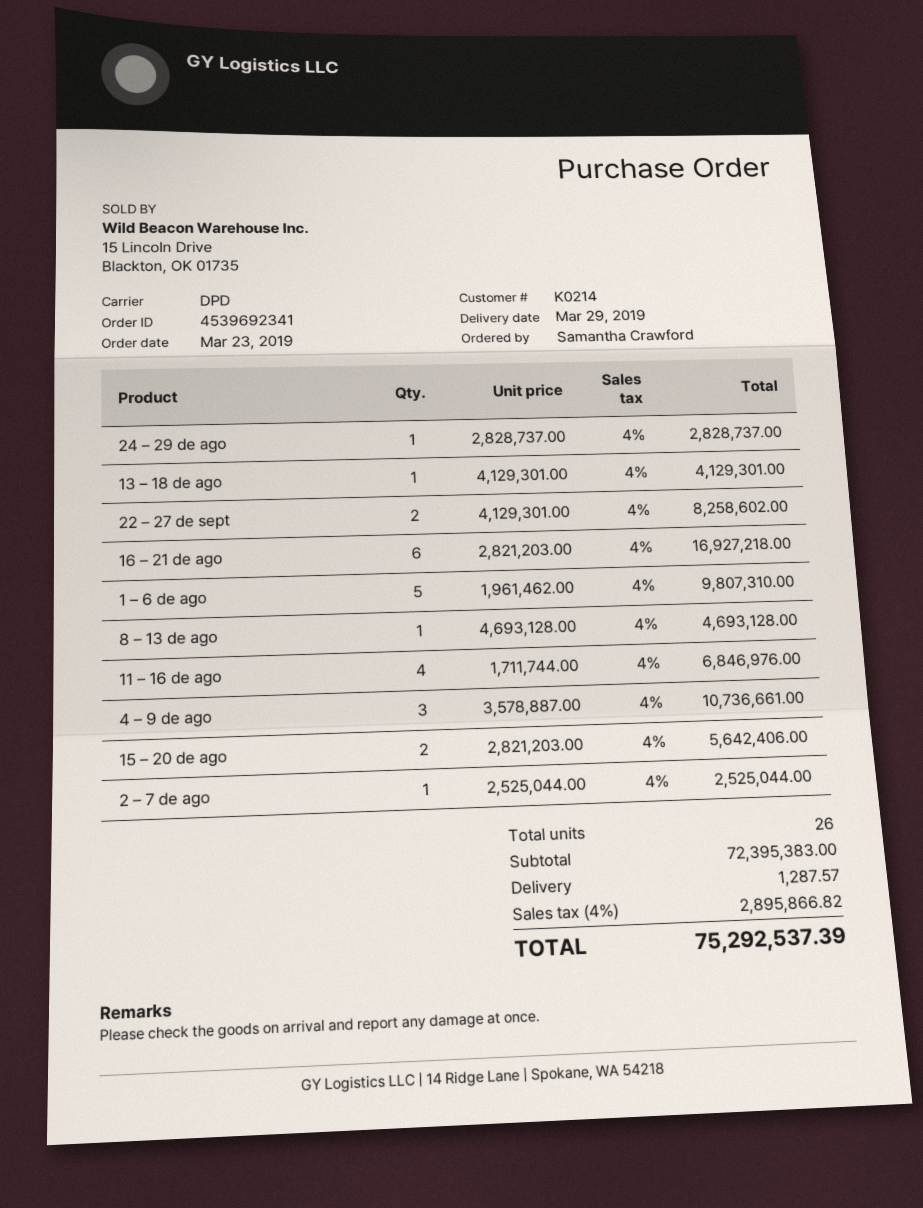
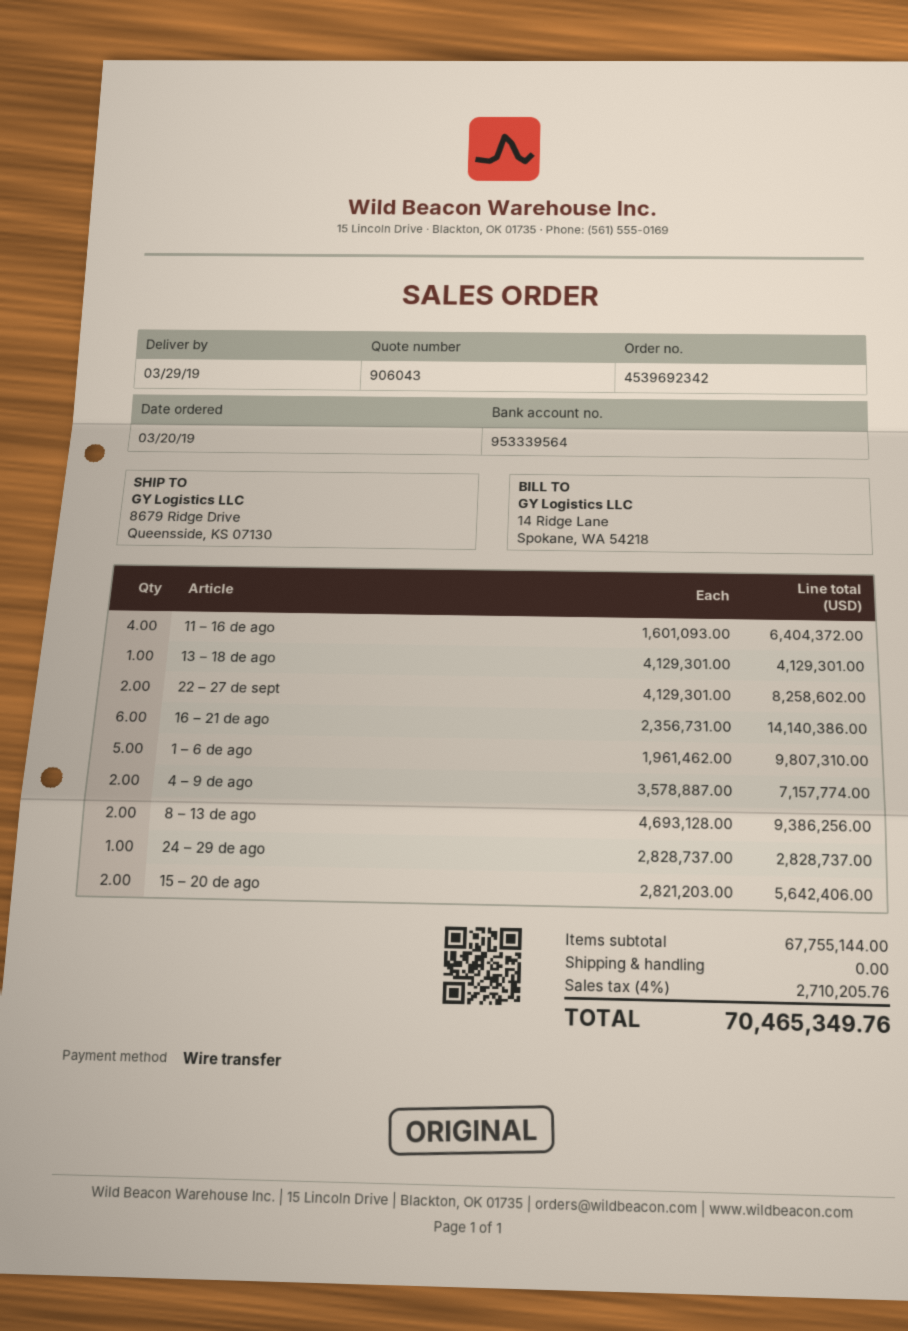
order number: 4539692341 -> 4539692342
order date: 2019-03-23 -> 2019-03-20
16 – 21 de ago: 6 x 2821203.00 = 16927218.00 -> 6 x 2356731.00 = 14140386.00
8 – 13 de ago: 1 x 4693128.00 = 4693128.00 -> 2 x 4693128.00 = 9386256.00
11 – 16 de ago: 4 x 1711744.00 = 6846976.00 -> 4 x 1601093.00 = 6404372.00
4 – 9 de ago: 3 x 3578887.00 = 10736661.00 -> 2 x 3578887.00 = 7157774.00
2 – 7 de ago: 1 x 2525044.00 = 2525044.00 -> none
subtotal: 72395383.00 -> 67755144.00
shipping: 1287.57 -> 0.00
tax: 4% = 2895866.82 -> 4% = 2710205.76
total: 75292537.39 -> 70465349.76

